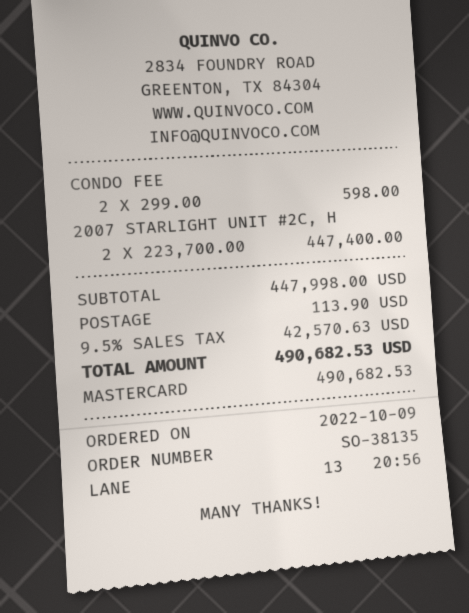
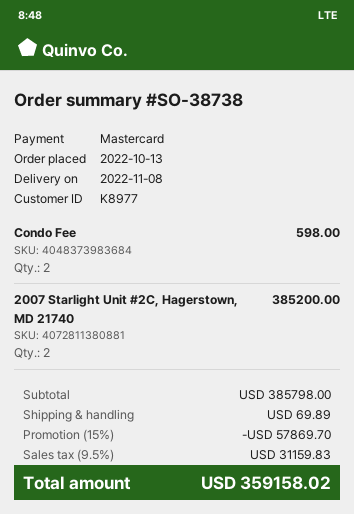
order number: SO-38135 -> SO-38738
order date: 2022-10-09 -> 2022-10-13
2007 STARLIGHT UNIT #2C, H: 2 for 447400.00 -> 2 for 385200.00
subtotal: 447998.00 -> 385798.00
discount: none -> 15% = 57869.70
shipping: 113.90 -> 69.89
tax: 9.5% = 42570.63 -> 9.5% = 31159.83
total: 490682.53 -> 359158.02

